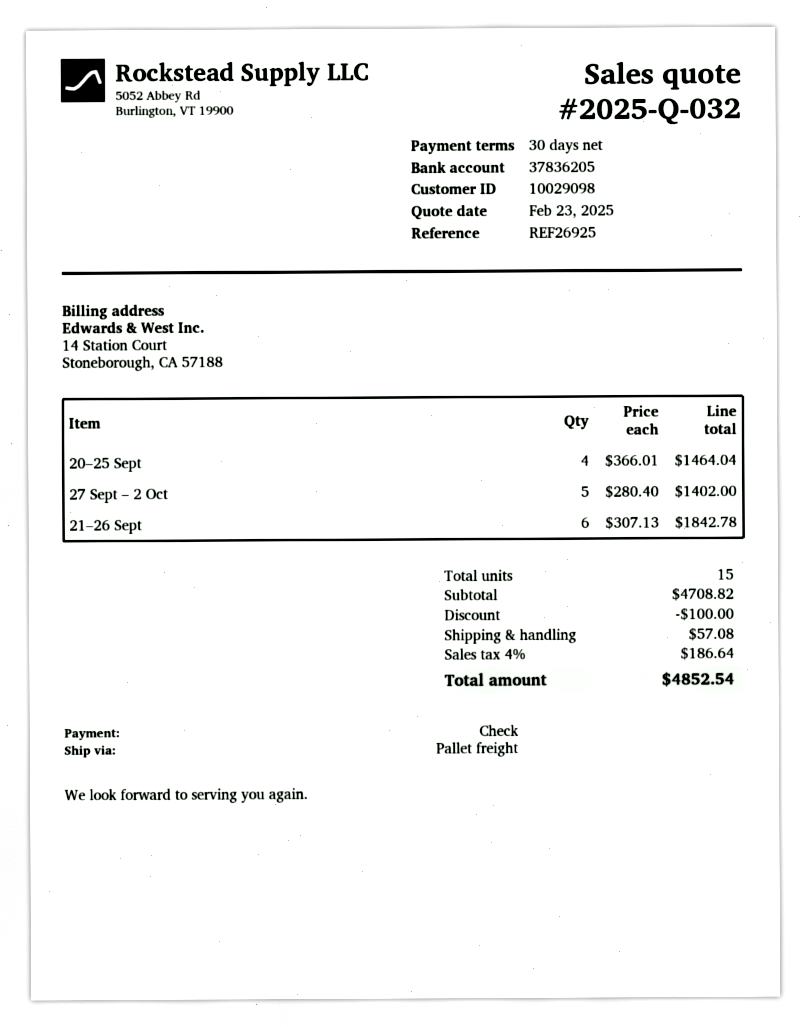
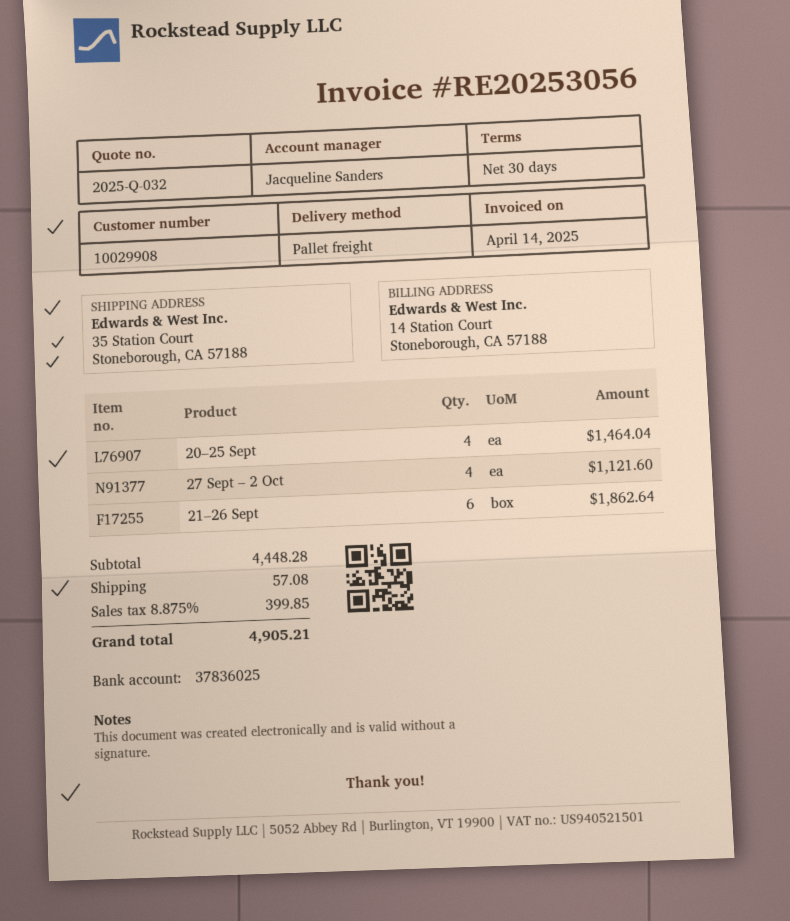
customer number: 10029098 -> 10029908
bank account: 37836205 -> 37836025
27 Sept – 2 Oct: 5 for 1402.00 -> 4 for 1121.60
21–26 Sept: 6 for 1842.78 -> 6 for 1862.64
subtotal: 4708.82 -> 4448.28
discount: 100.00 -> none
tax: 4% = 186.64 -> 8.875% = 399.85
total: 4852.54 -> 4905.21

